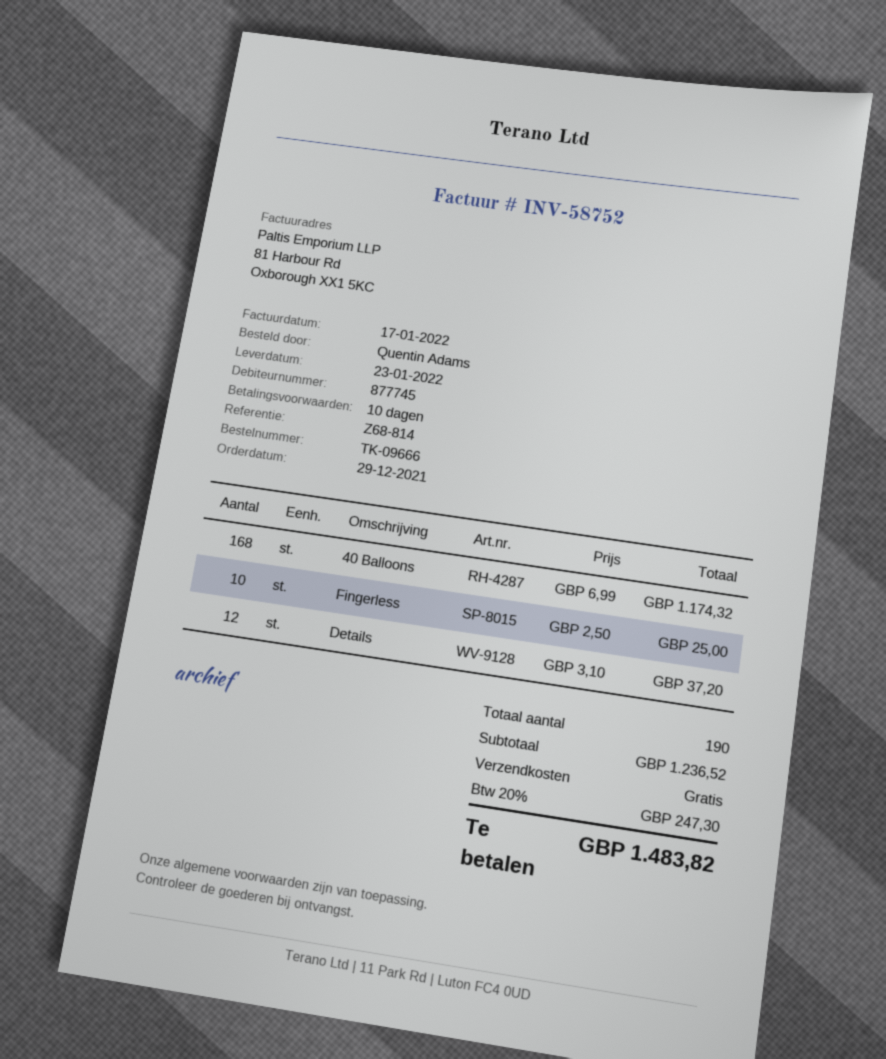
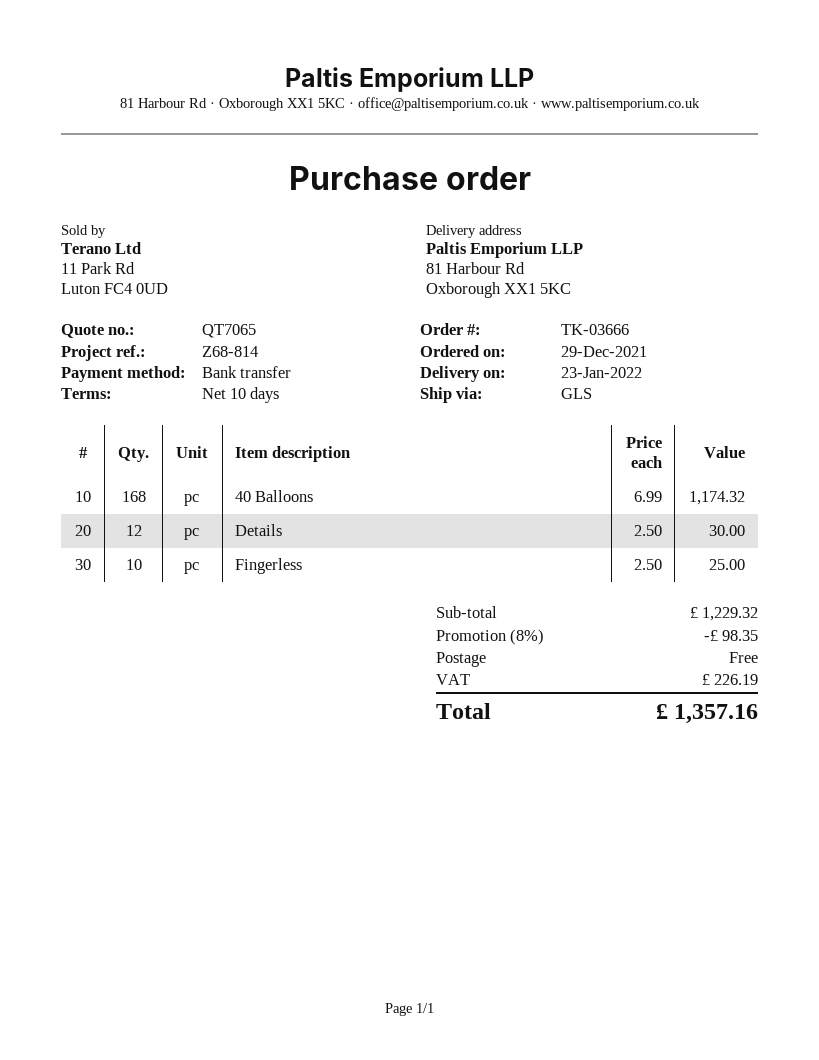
order number: TK-09666 -> TK-03666
Details: 12 x 3.10 = 37.20 -> 12 x 2.50 = 30.00
subtotal: 1236.52 -> 1229.32
discount: none -> 8% = 98.35
tax: 247.30 -> 226.19
total: 1483.82 -> 1357.16

